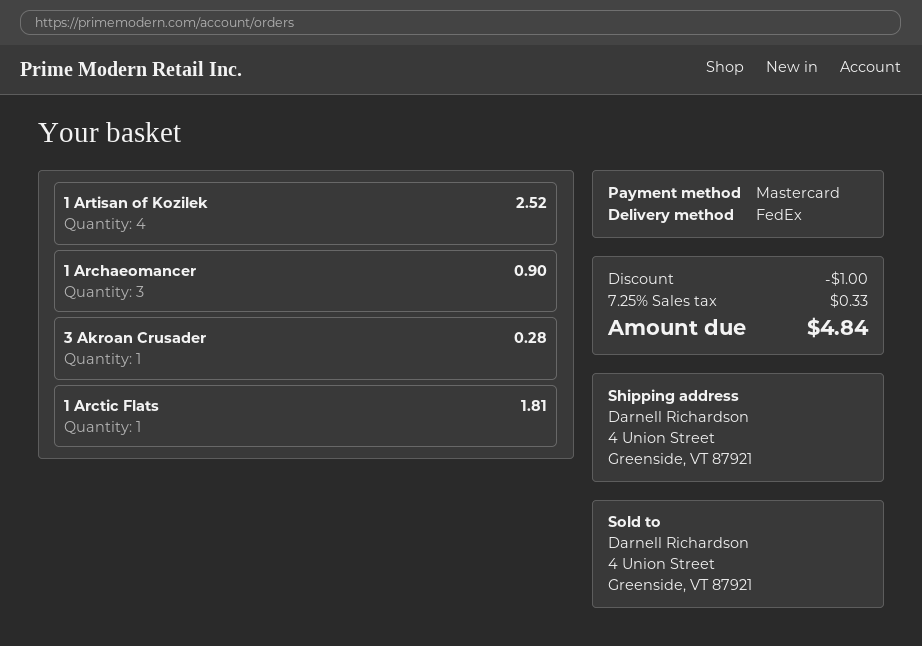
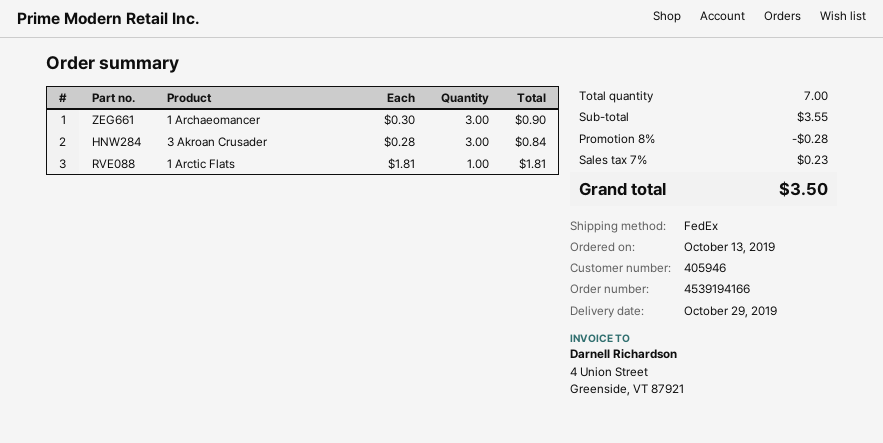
1 Artisan of Kozilek: 4 for 2.52 -> none
3 Akroan Crusader: 1 for 0.28 -> 3 for 0.84
discount: 1.00 -> 0.28
tax: 7.25% = 0.33 -> 7% = 0.23
total: 4.84 -> 3.50

